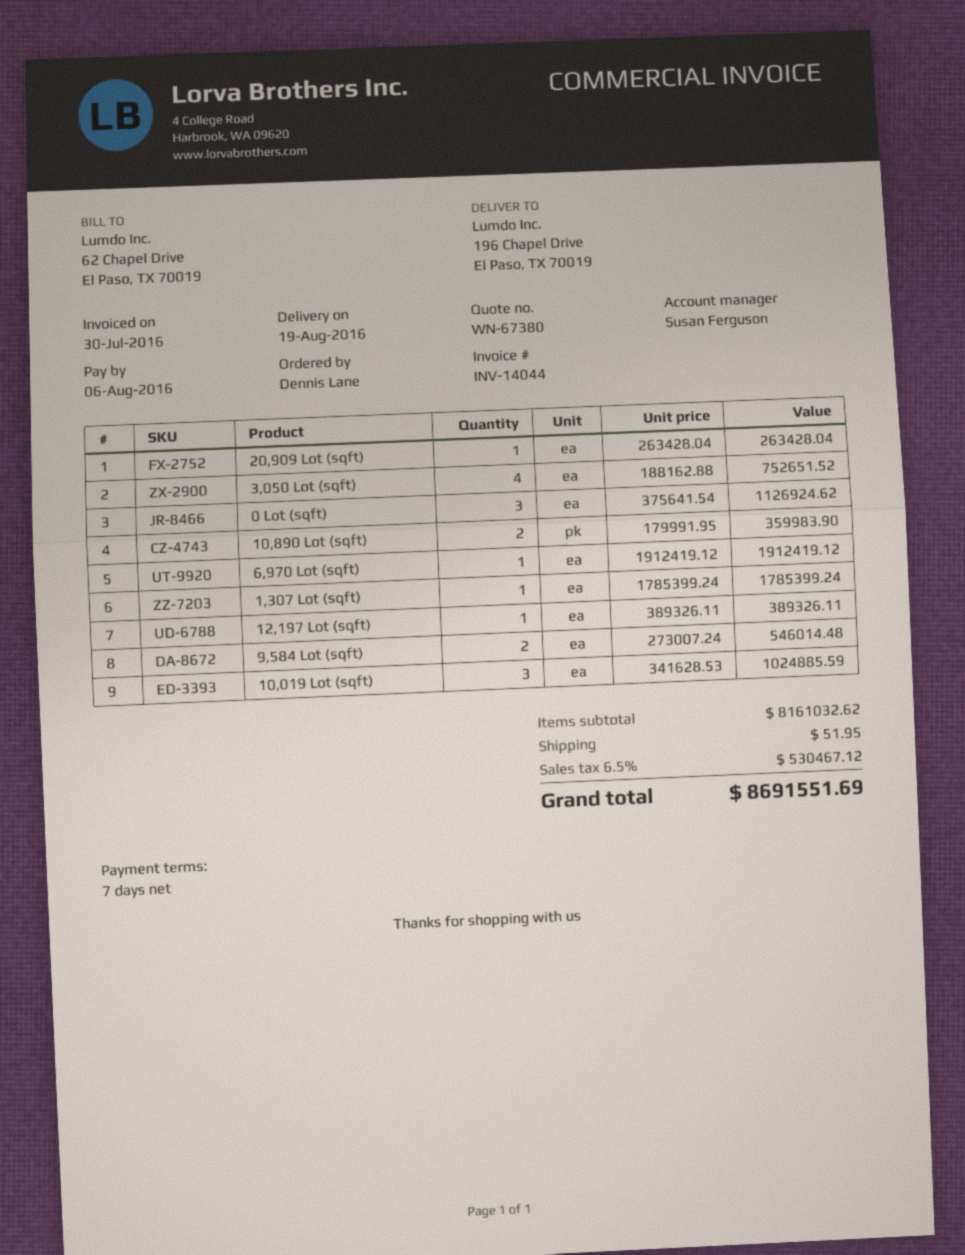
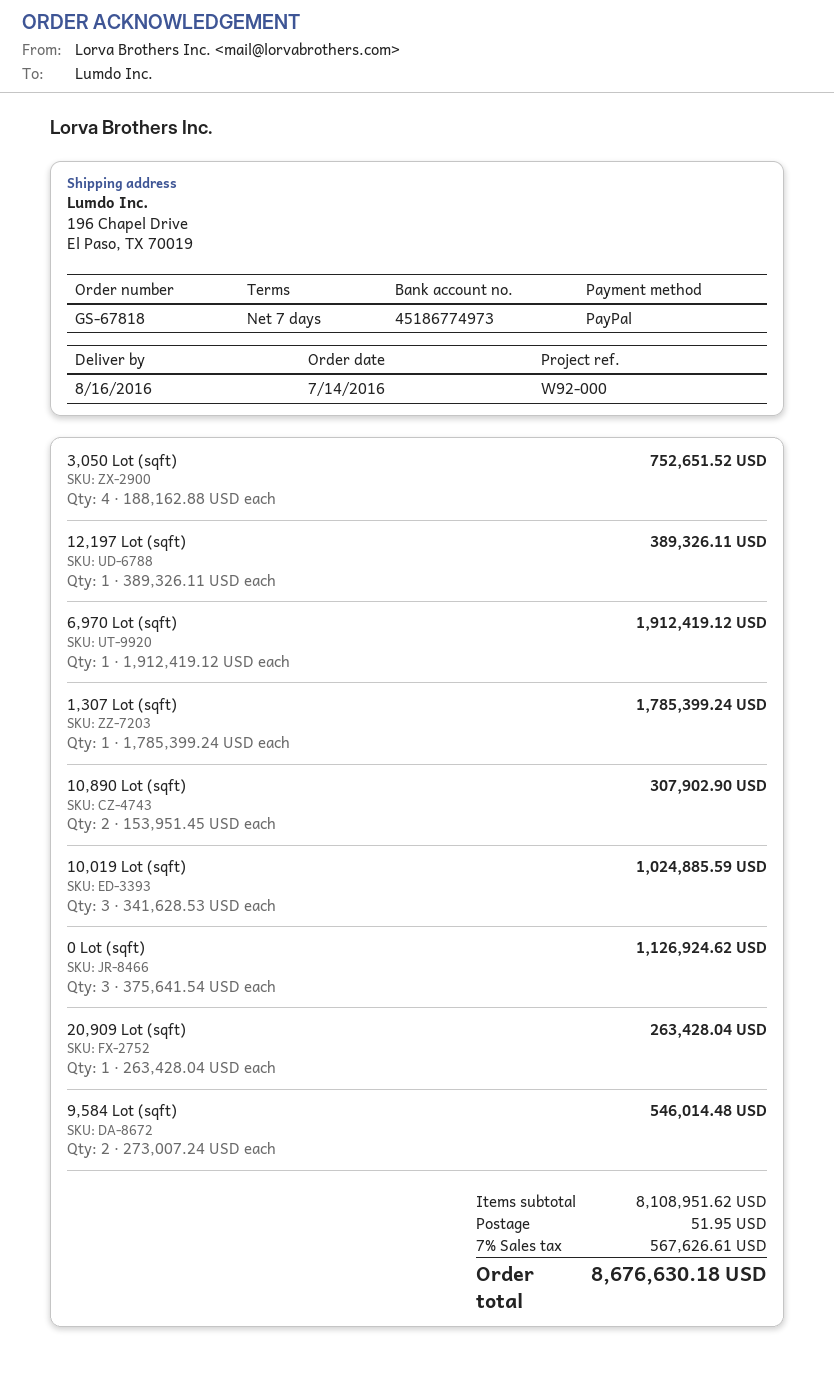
delivery date: 2016-08-19 -> 2016-08-16
10,890 Lot (sqft): 2 x 179991.95 = 359983.90 -> 2 x 153951.45 = 307902.90
subtotal: 8161032.62 -> 8108951.62
tax: 6.5% = 530467.12 -> 7% = 567626.61
total: 8691551.69 -> 8676630.18

